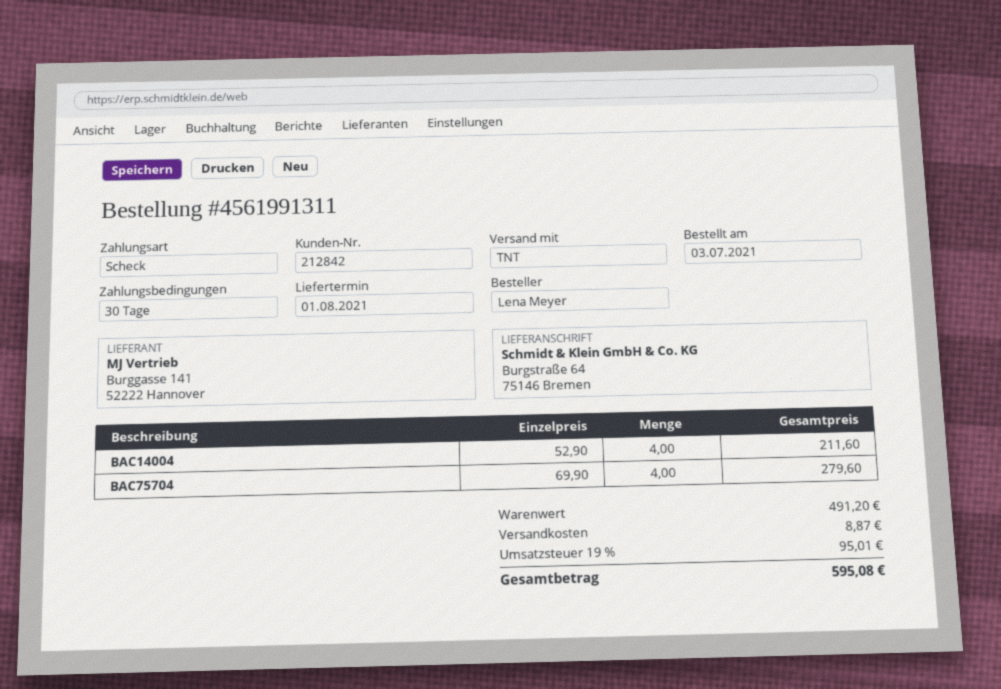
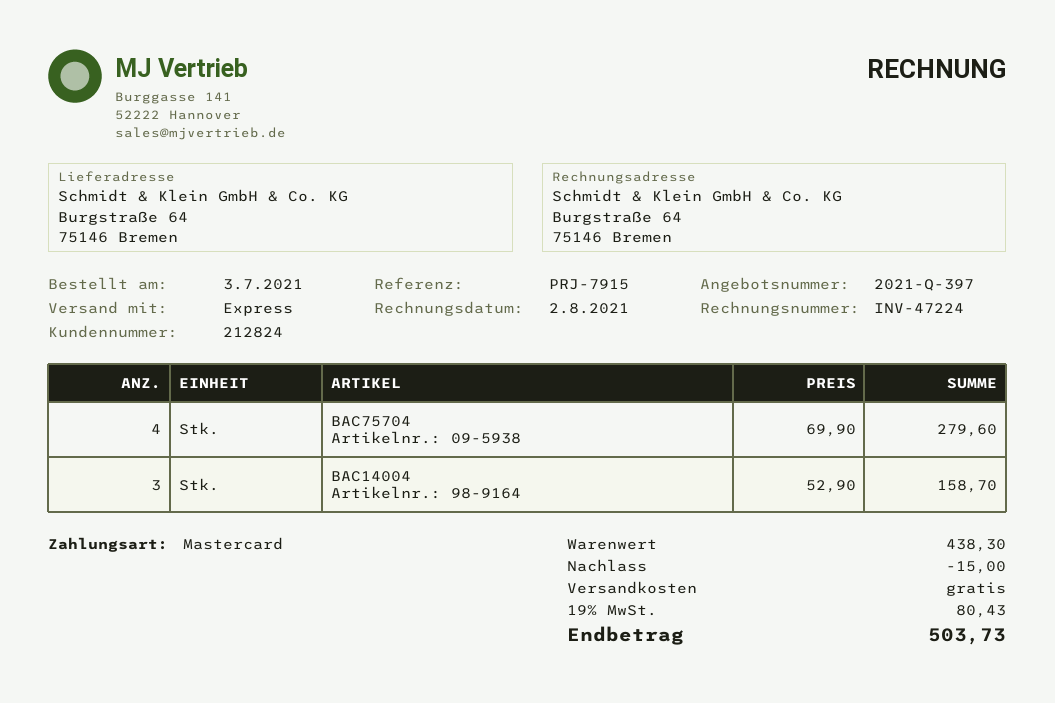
customer number: 212842 -> 212824
payment method: cheque -> Mastercard
shipping method: TNT -> express
BAC14004: 4 x 52.90 = 211.60 -> 3 x 52.90 = 158.70
subtotal: 491.20 -> 438.30
discount: none -> 15.00
shipping: 8.87 -> 0.00
tax: 19% = 95.01 -> 19% = 80.43
total: 595.08 -> 503.73

